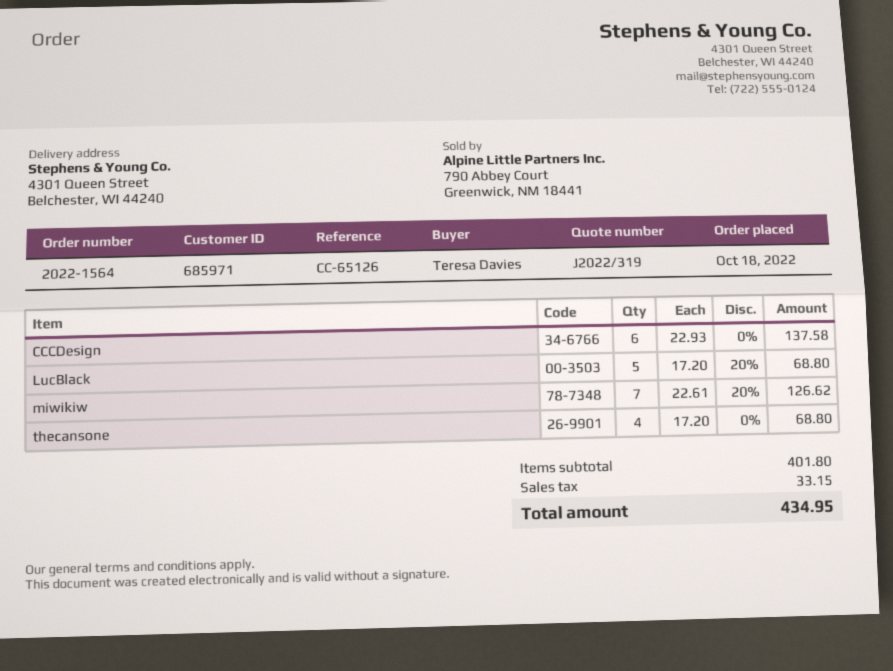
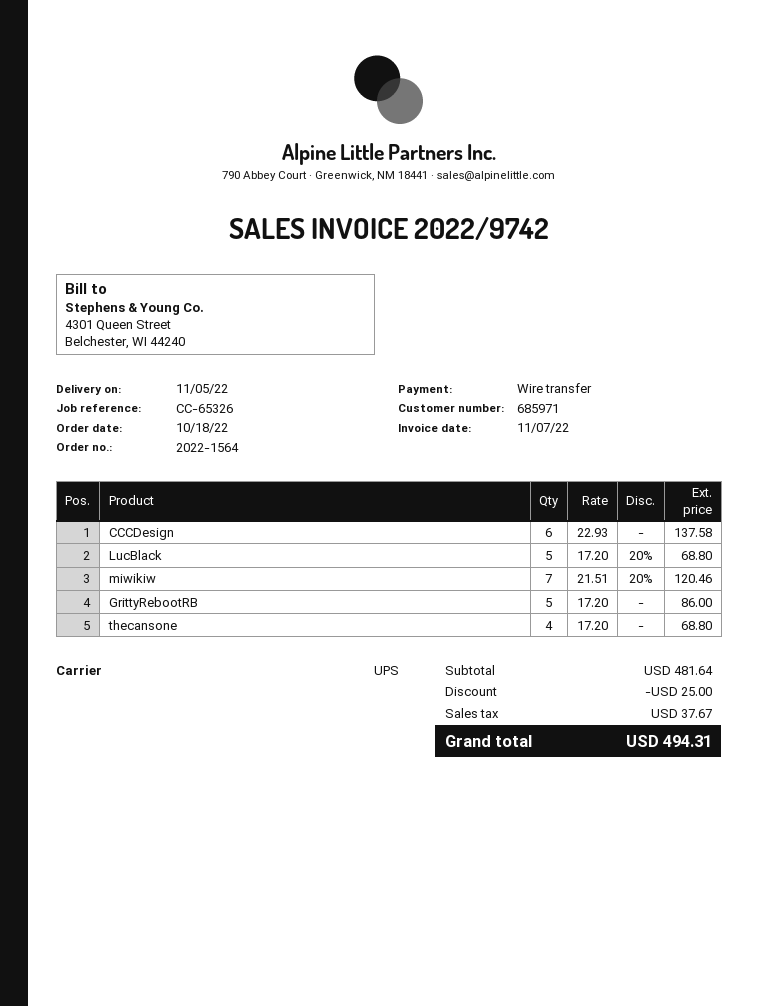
reference: CC-65126 -> CC-65326
miwikiw: 7 x 22.61 - 20% = 126.62 -> 7 x 21.51 - 20% = 120.46
GrittyRebootRB: none -> 5 x 17.20 = 86.00
subtotal: 401.80 -> 481.64
discount: none -> 25.00
tax: 33.15 -> 37.67
total: 434.95 -> 494.31

